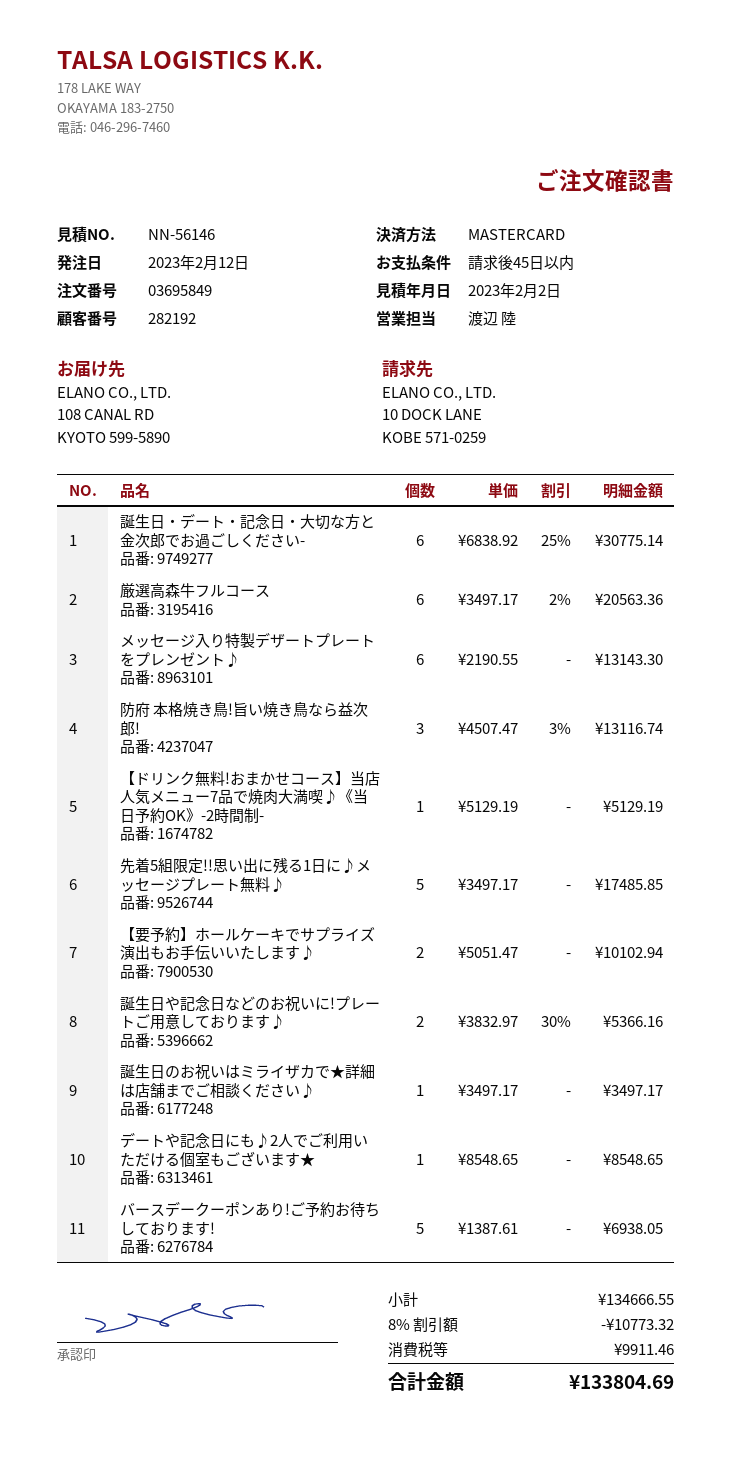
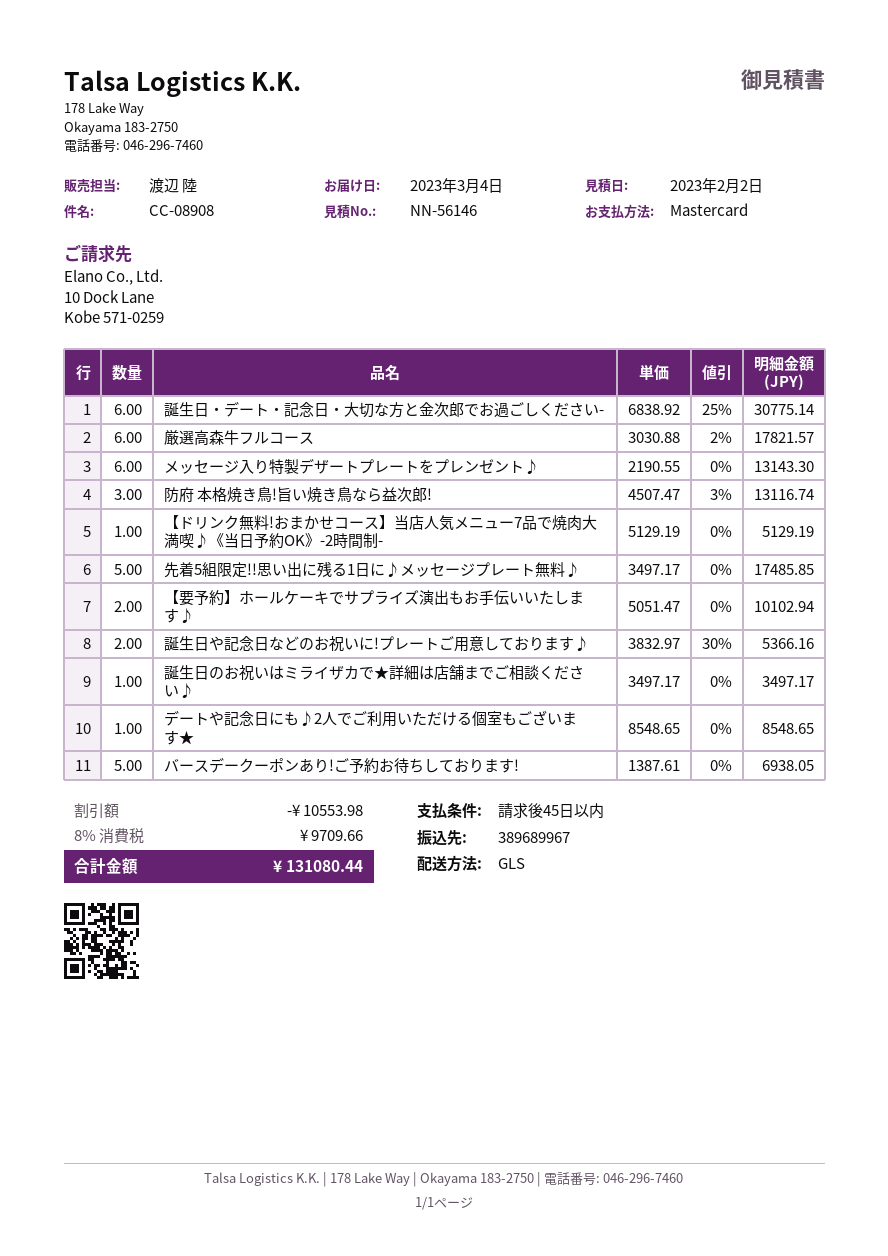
厳選高森牛フルコース: 6 x 3497.17 - 2% = 20563.36 -> 6 x 3030.88 - 2% = 17821.57
discount: 10773.32 -> 10553.98
tax: 9911.46 -> 9709.66
total: 133804.69 -> 131080.44

